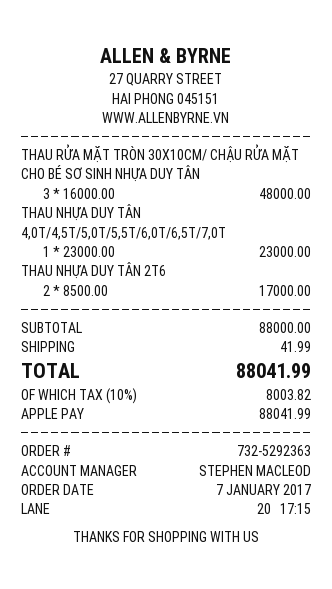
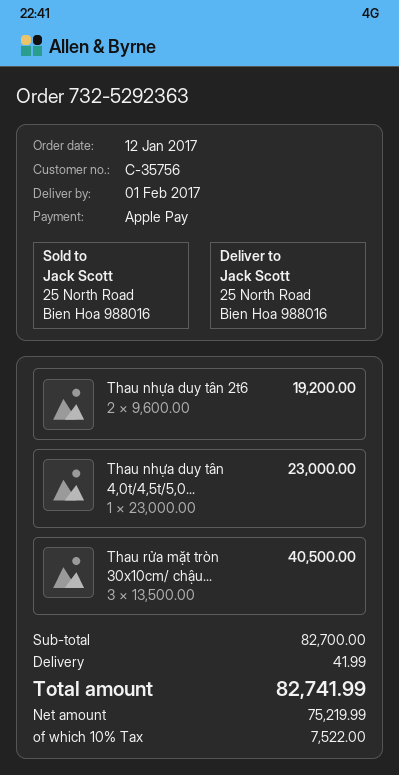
order date: 2017-01-07 -> 2017-01-12
THAU RỬA MẶT TRÒN 30X10CM/ CHẬU RỬA MẶT CHO BÉ SƠ SINH NHỰA DUY TÂN: 3 x 16000.00 = 48000.00 -> 3 x 13500.00 = 40500.00
THAU NHỰA DUY TÂN 2T6: 2 x 8500.00 = 17000.00 -> 2 x 9600.00 = 19200.00
subtotal: 88000.00 -> 82700.00
tax: 10% = 8003.82 -> 10% = 7522.00
total: 88041.99 -> 82741.99

